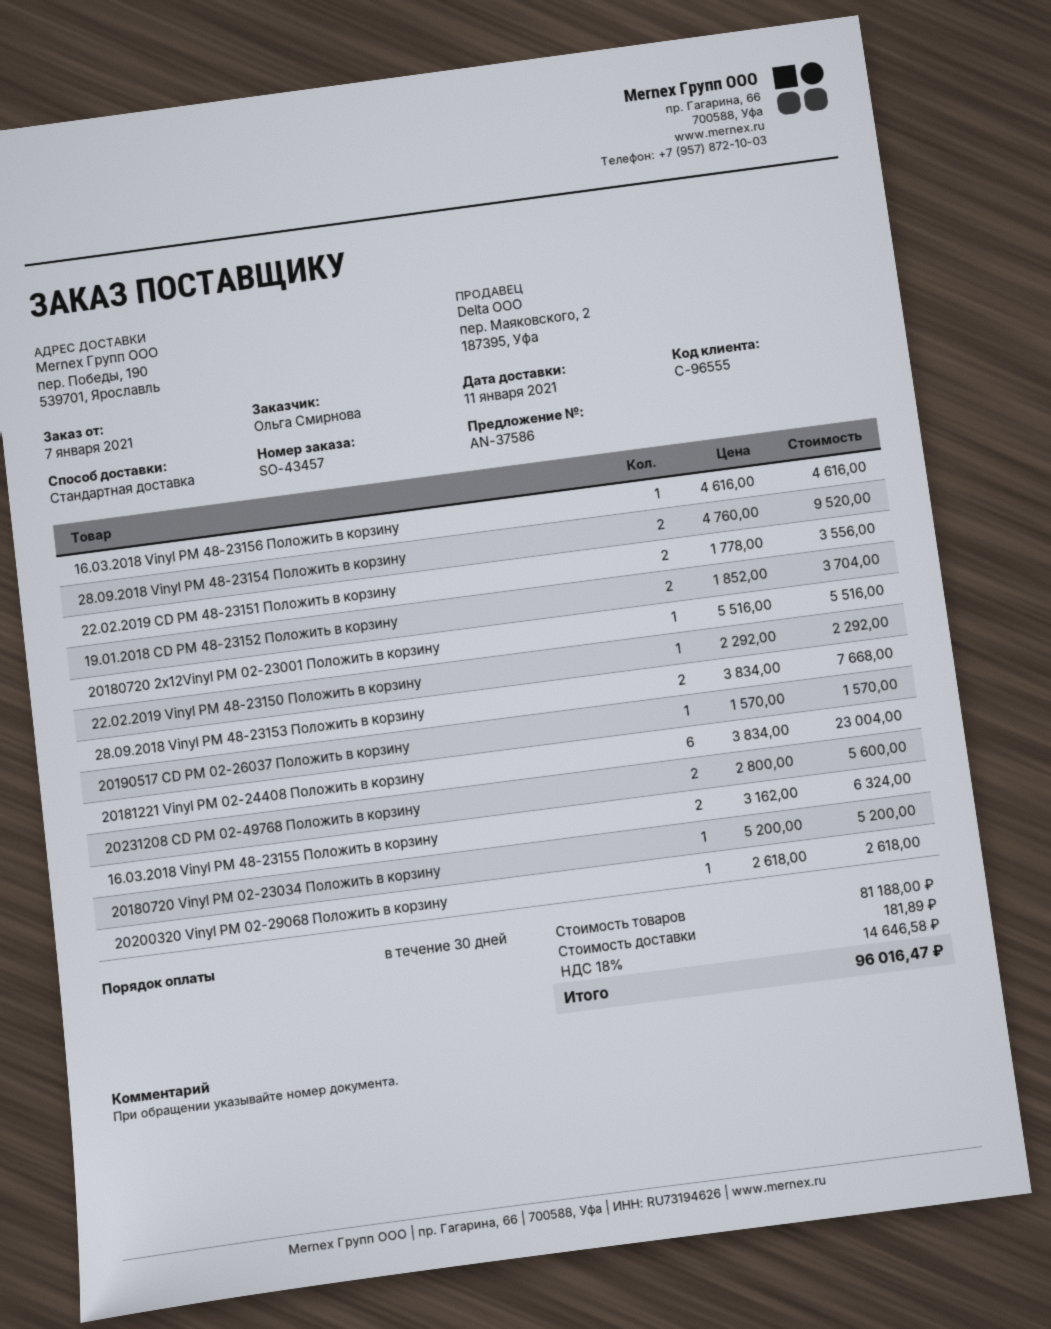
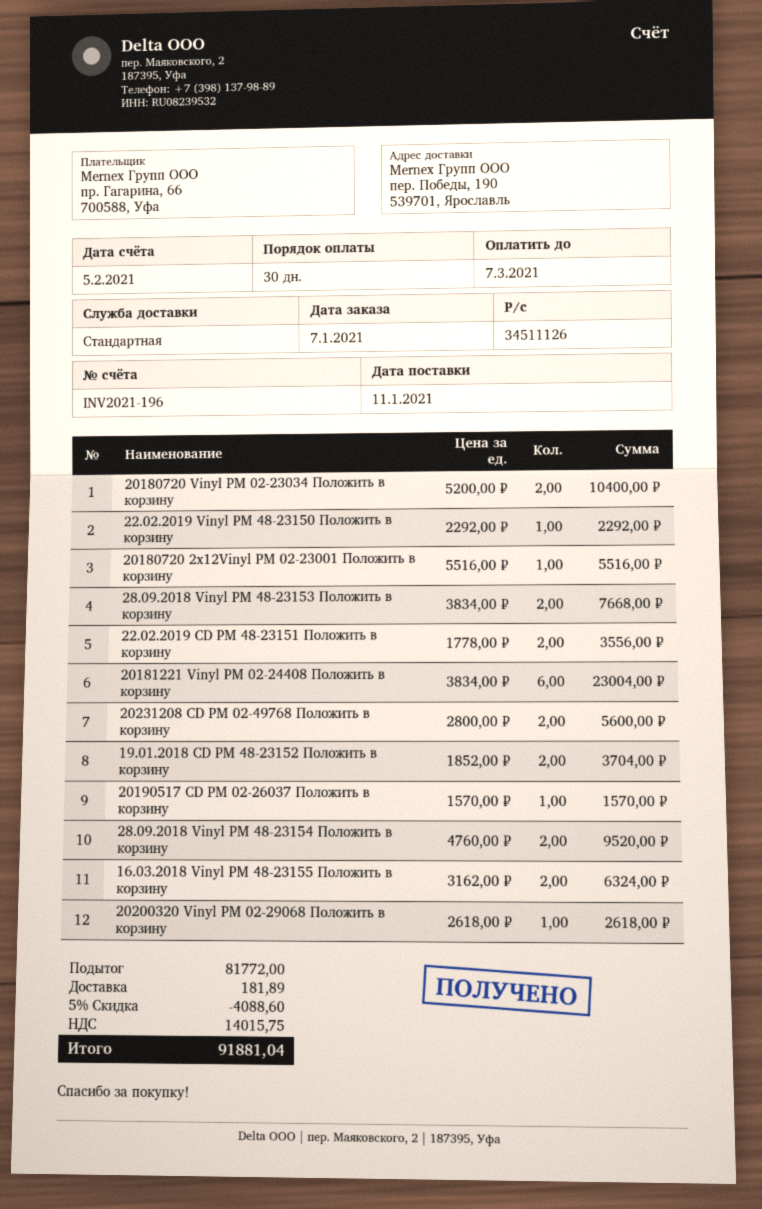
16.03.2018 Vinyl PM 48-23156 Положить в корзину: 1 x 4616.00 = 4616.00 -> none
20180720 Vinyl PM 02-23034 Положить в корзину: 1 x 5200.00 = 5200.00 -> 2 x 5200.00 = 10400.00
subtotal: 81188.00 -> 81772.00
discount: none -> 5% = 4088.60
tax: 14646.58 -> 14015.75
total: 96016.47 -> 91881.04

